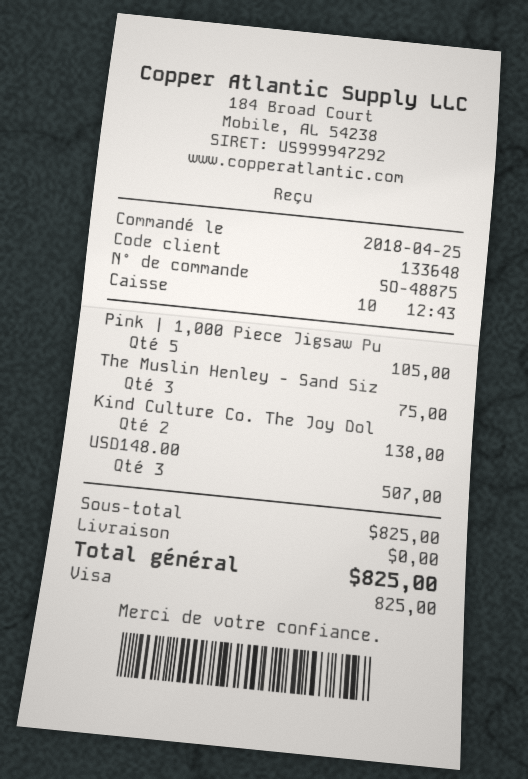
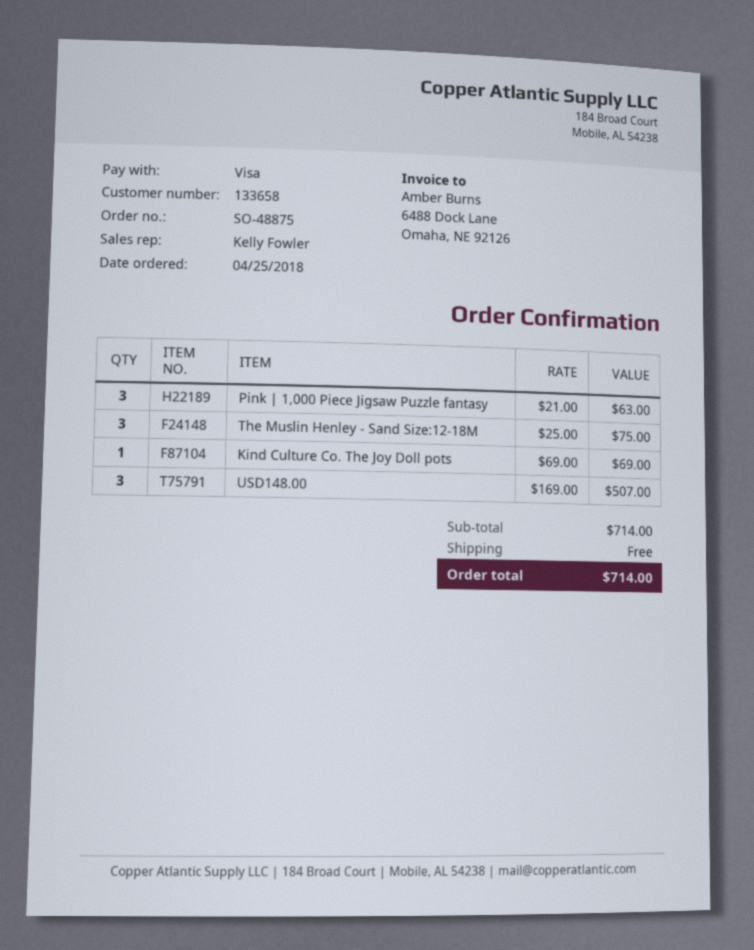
customer number: 133648 -> 133658
Pink | 1,000 Piece Jigsaw Pu: 5 for 105.00 -> 3 for 63.00
Kind Culture Co. The Joy Dol: 2 for 138.00 -> 1 for 69.00
subtotal: 825.00 -> 714.00
total: 825.00 -> 714.00

